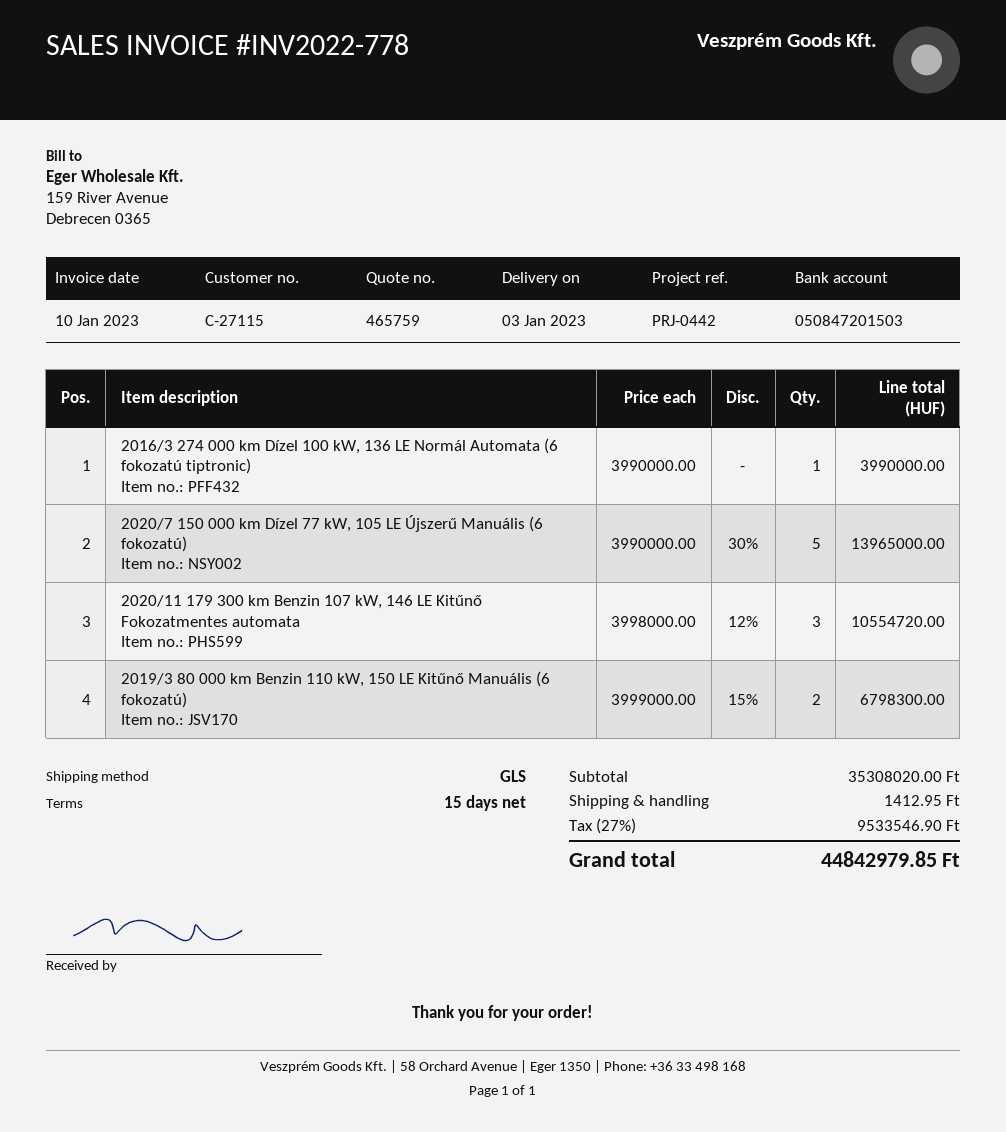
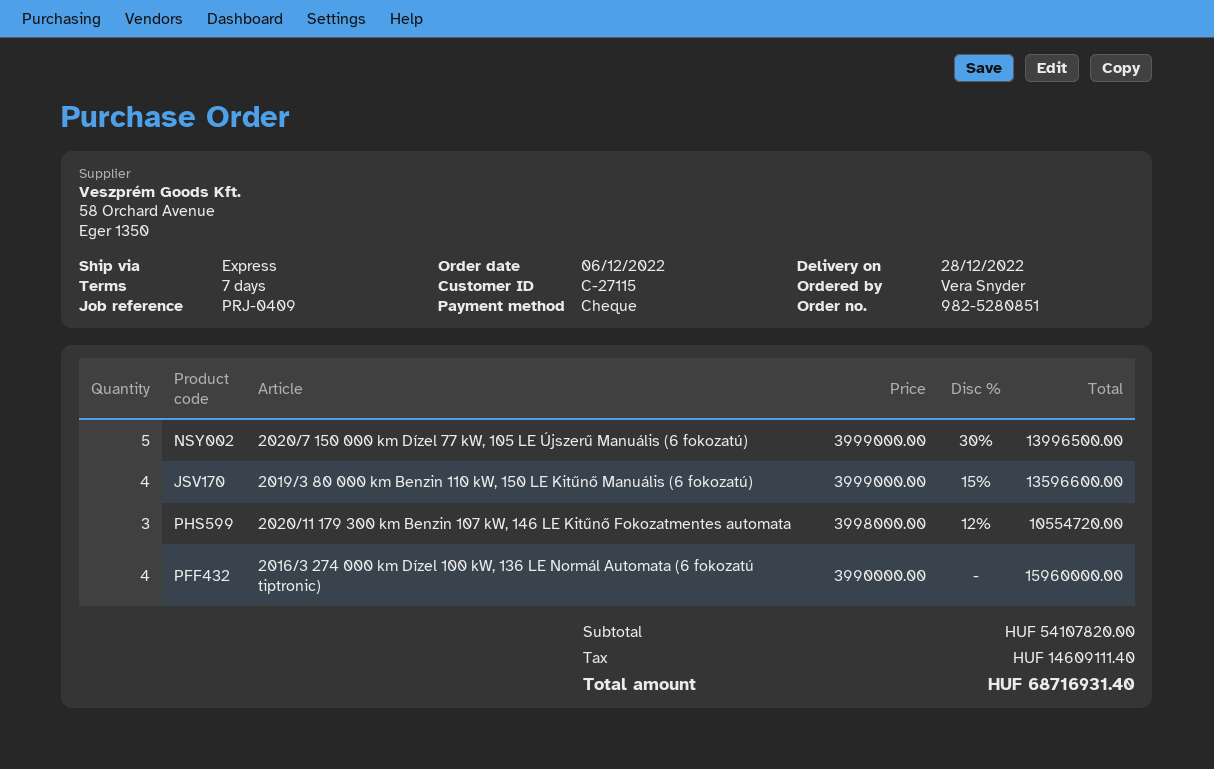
delivery date: 2023-01-03 -> 2022-12-28
payment terms: 15 days -> 7 days
reference: PRJ-0442 -> PRJ-0409
shipping method: GLS -> express
2016/3 274 000 km Dízel 100 kW, 136 LE Normál Automata (6 fokozatú tiptronic): 1 x 3990000.00 = 3990000.00 -> 4 x 3990000.00 = 15960000.00
2020/7 150 000 km Dízel 77 kW, 105 LE Újszerű Manuális (6 fokozatú): 5 x 3990000.00 - 30% = 13965000.00 -> 5 x 3999000.00 - 30% = 13996500.00
2019/3 80 000 km Benzin 110 kW, 150 LE Kitűnő Manuális (6 fokozatú): 2 x 3999000.00 - 15% = 6798300.00 -> 4 x 3999000.00 - 15% = 13596600.00
subtotal: 35308020.00 -> 54107820.00
shipping: 1412.95 -> none
tax: 9533546.90 -> 14609111.40
total: 44842979.85 -> 68716931.40

